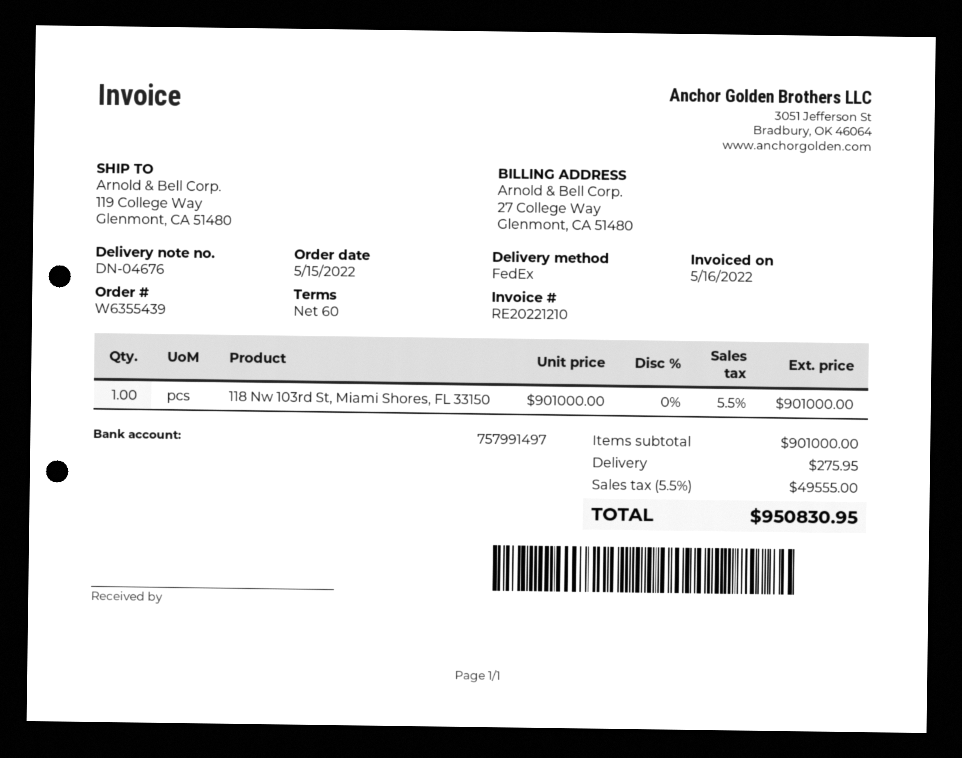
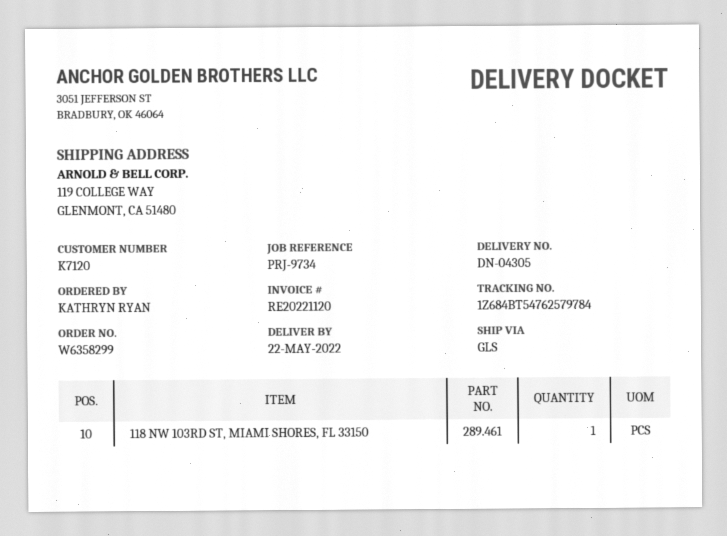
order number: W6355439 -> W6358299
delivery note number: DN-04676 -> DN-04305
invoice number: RE20221210 -> RE20221120
shipping method: FedEx -> GLS

